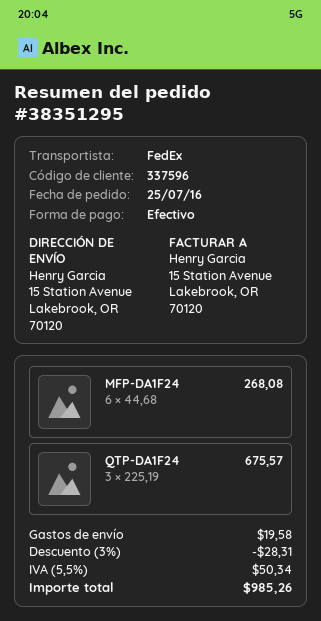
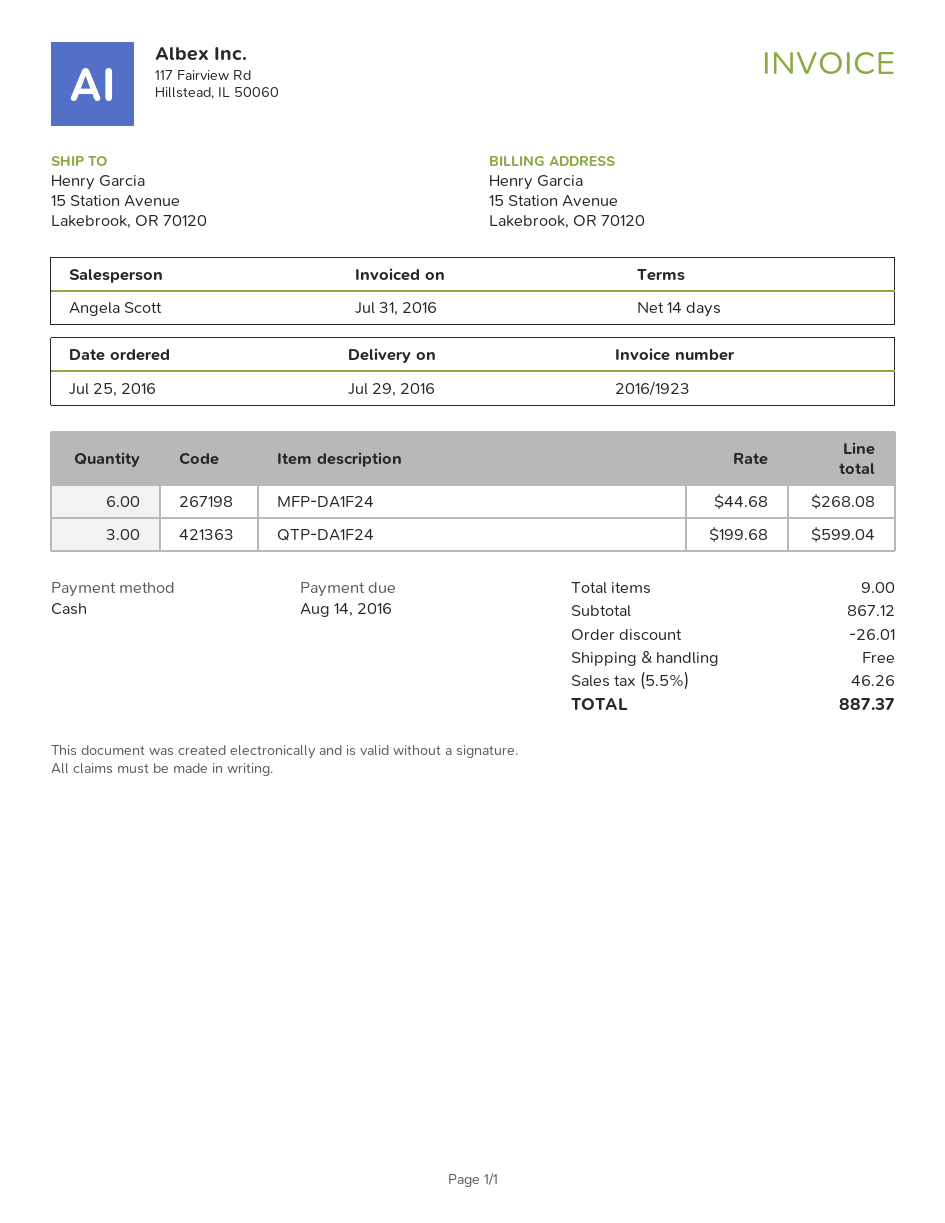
QTP-DA1F24: 3 x 225.19 = 675.57 -> 3 x 199.68 = 599.04
discount: 28.31 -> 26.01
shipping: 19.58 -> 0.00
tax: 5.5% = 50.34 -> 5.5% = 46.26
total: 985.26 -> 887.37

